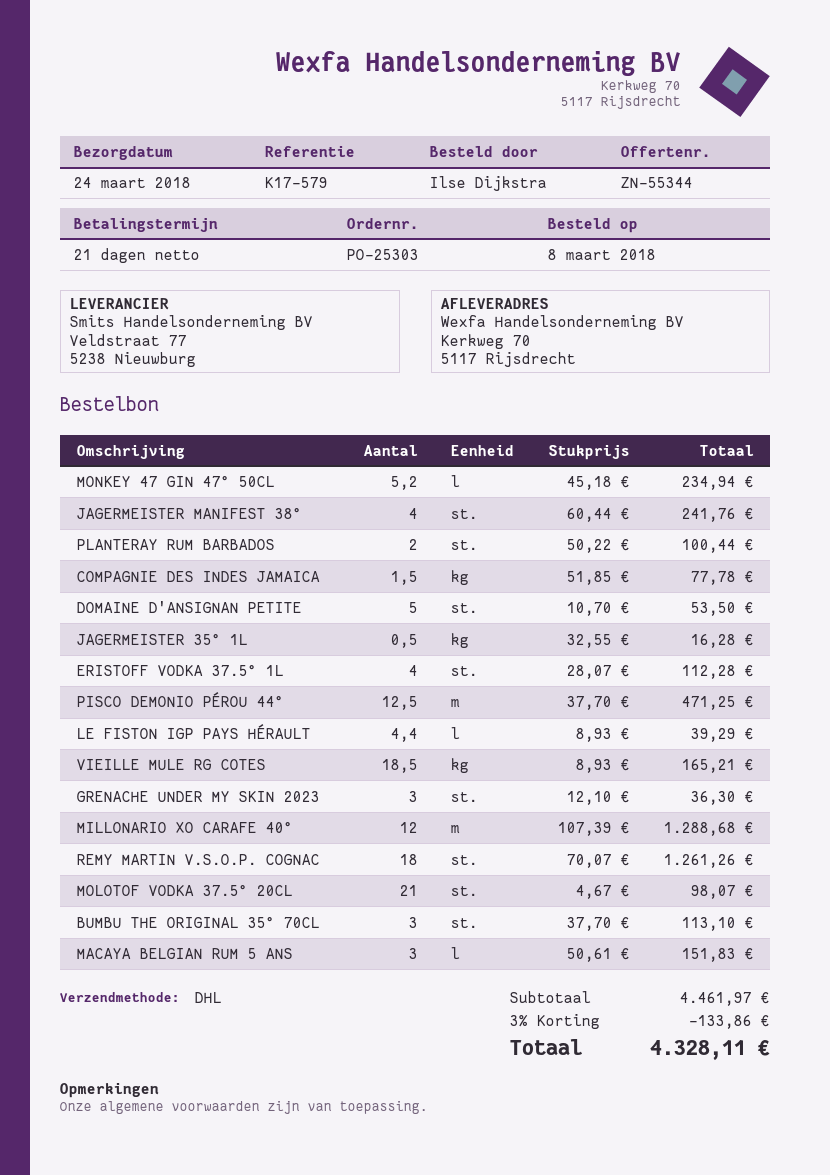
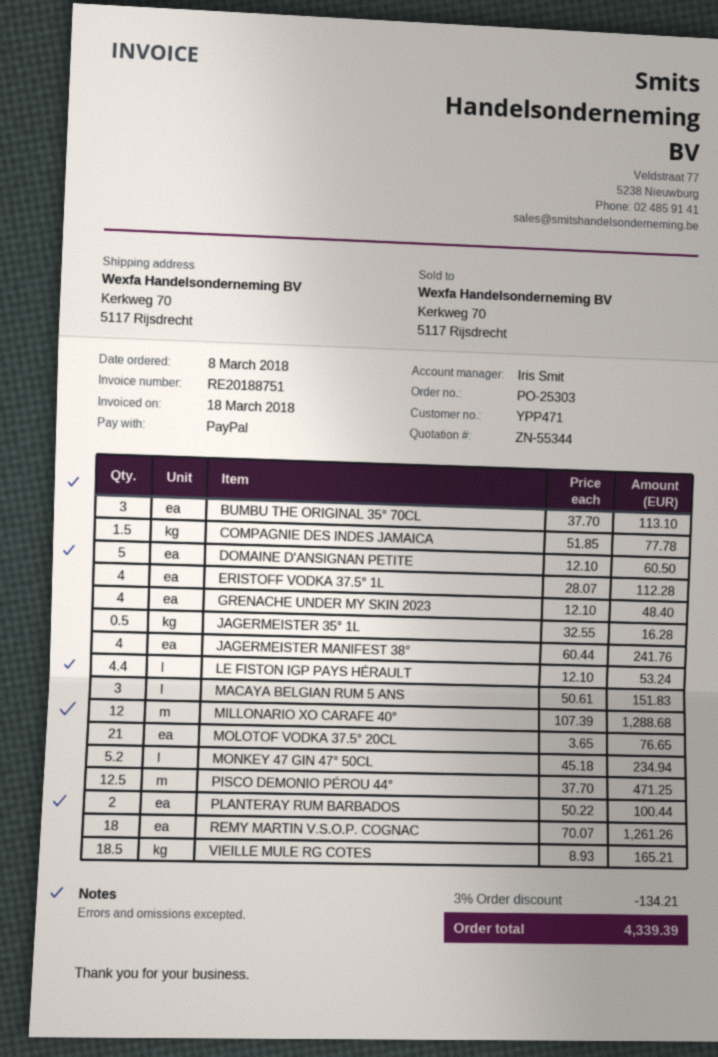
DOMAINE D'ANSIGNAN PETITE: 5 x 10.70 = 53.50 -> 5 x 12.10 = 60.50
LE FISTON IGP PAYS HÉRAULT: 4.4 x 8.93 = 39.29 -> 4.4 x 12.10 = 53.24
GRENACHE UNDER MY SKIN 2023: 3 x 12.10 = 36.30 -> 4 x 12.10 = 48.40
MOLOTOF VODKA 37.5° 20CL: 21 x 4.67 = 98.07 -> 21 x 3.65 = 76.65
discount: 3% = 133.86 -> 3% = 134.21
total: 4328.11 -> 4339.39

